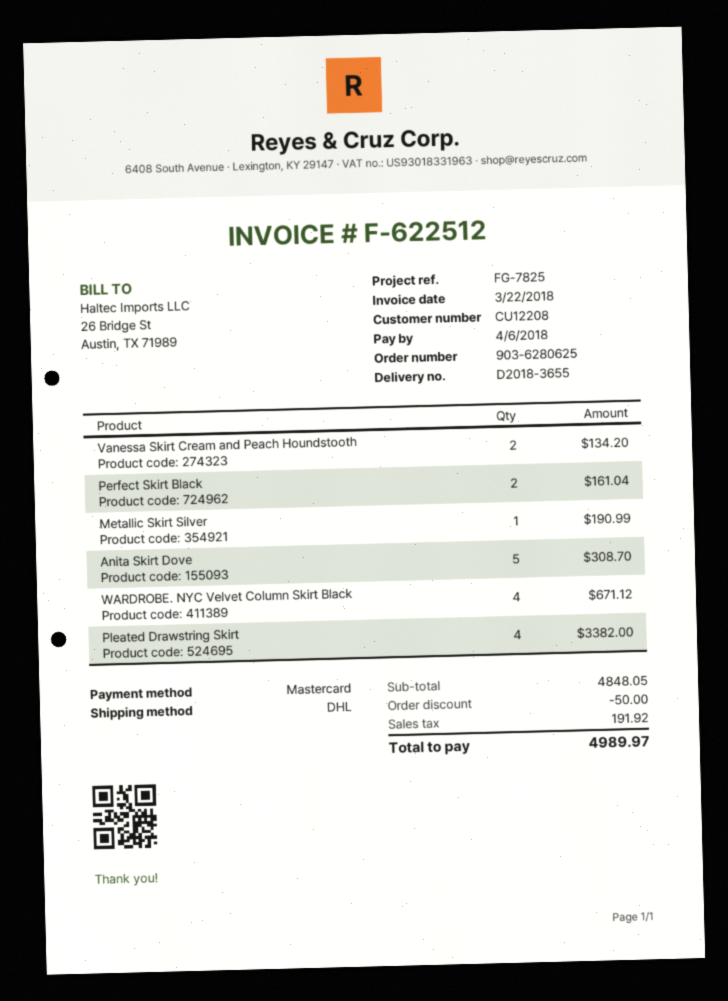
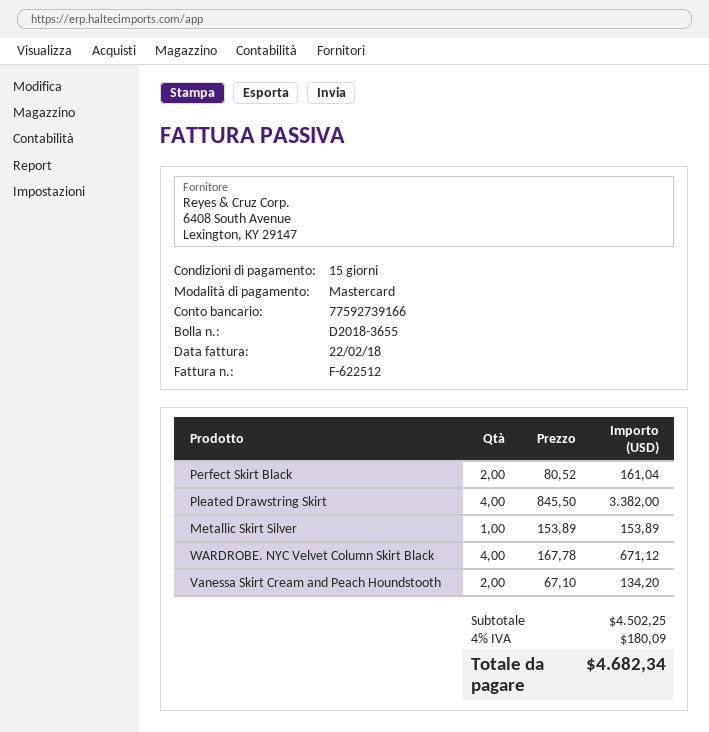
invoice date: 2018-03-22 -> 2018-02-22
Metallic Skirt Silver: 1 for 190.99 -> 1 for 153.89
Anita Skirt Dove: 5 for 308.70 -> none
subtotal: 4848.05 -> 4502.25
discount: 50.00 -> none
tax: 191.92 -> 180.09
total: 4989.97 -> 4682.34

